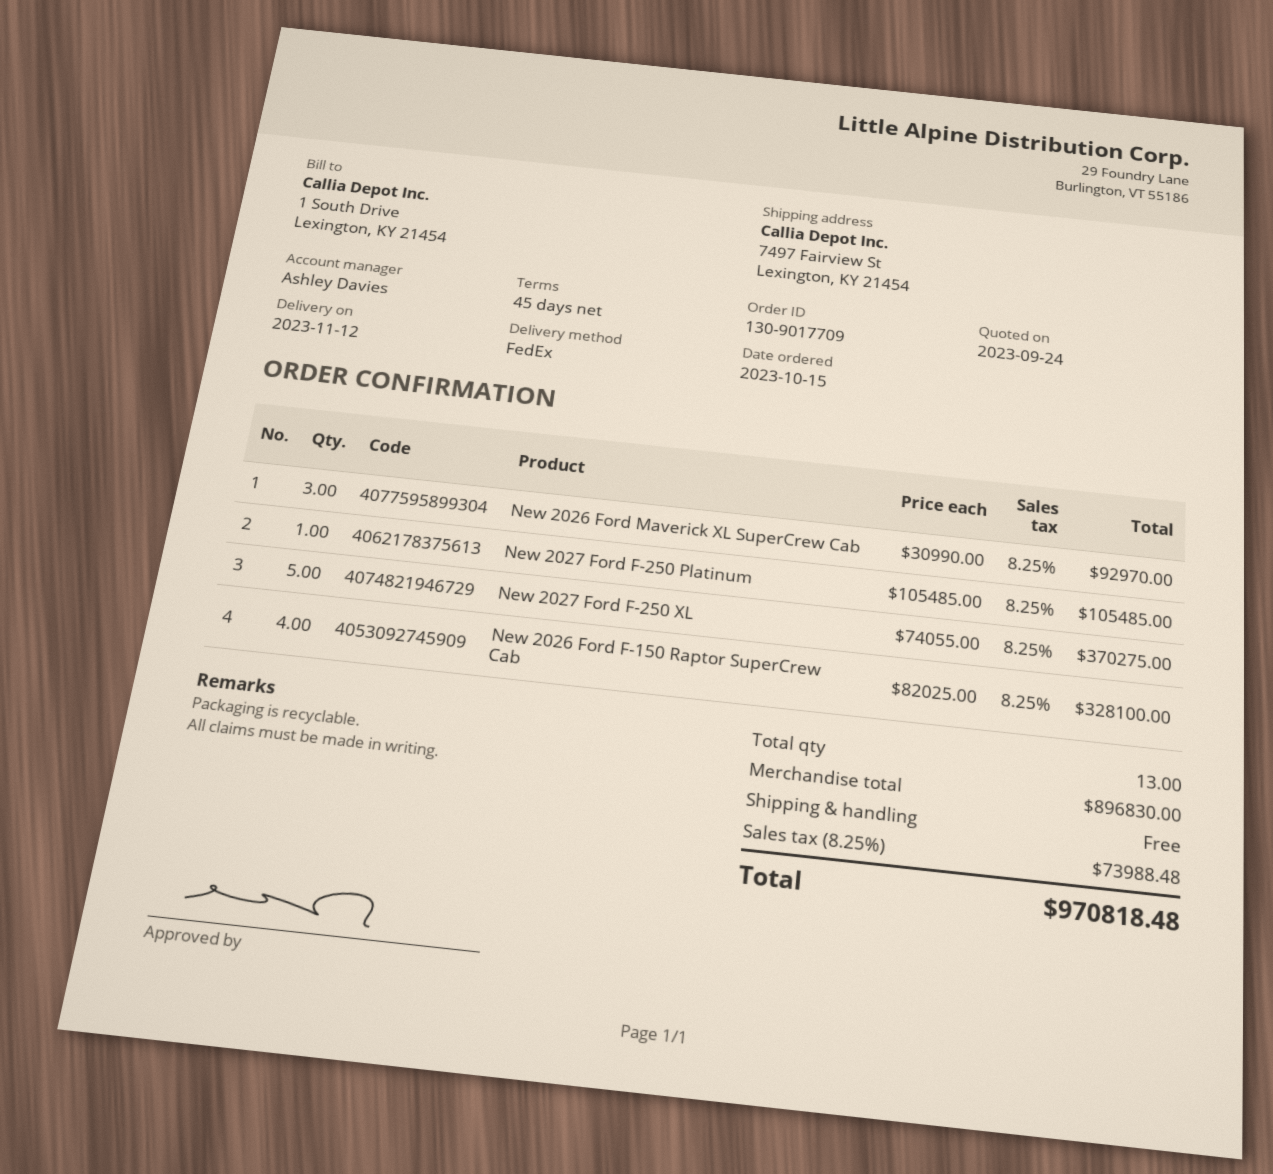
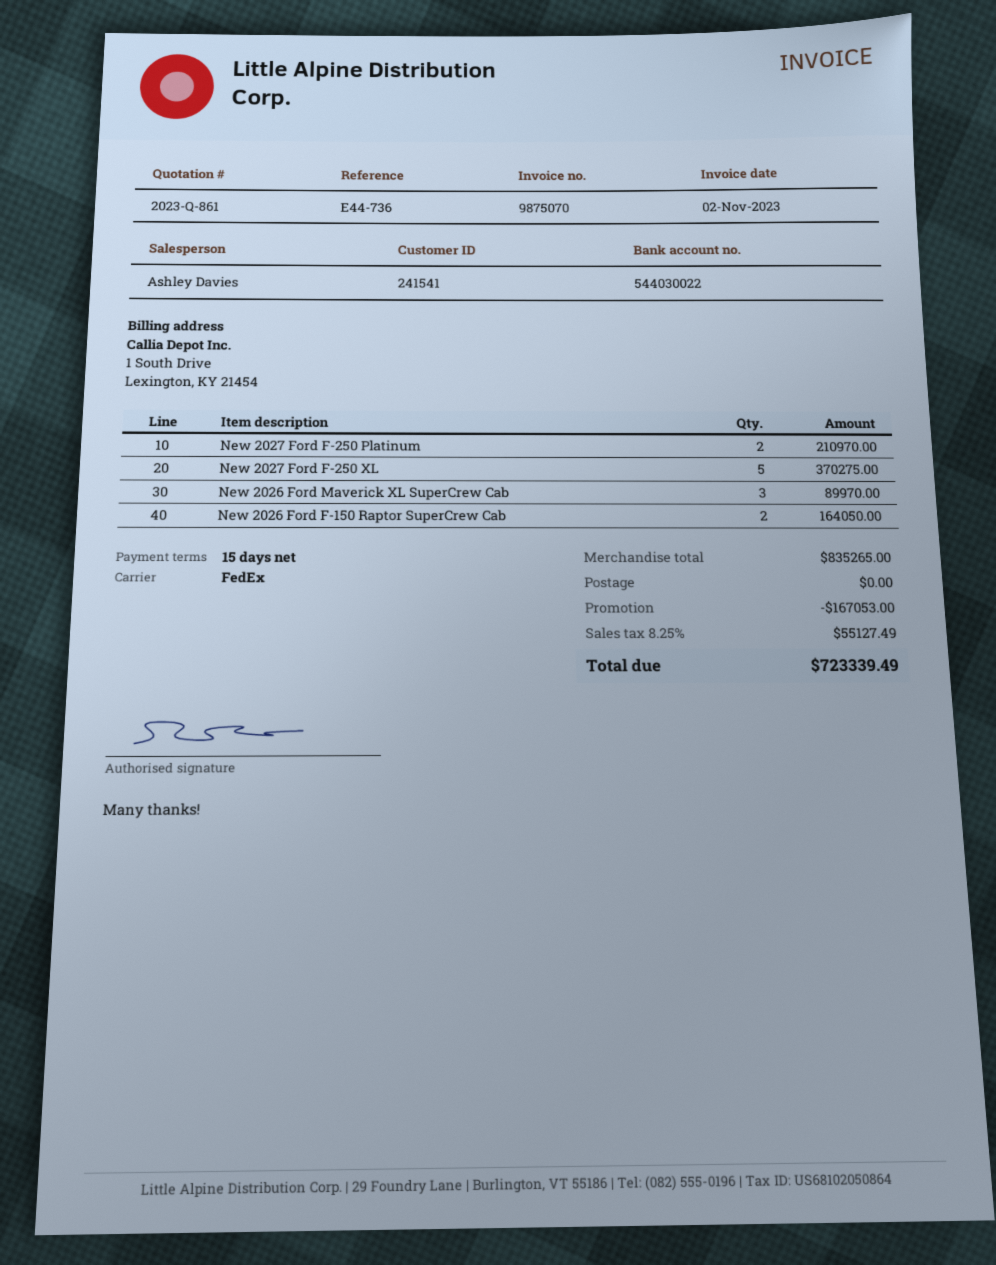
payment terms: 45 days -> 15 days
New 2026 Ford Maverick XL SuperCrew Cab: 3 for 92970.00 -> 3 for 89970.00
New 2027 Ford F-250 Platinum: 1 for 105485.00 -> 2 for 210970.00
New 2026 Ford F-150 Raptor SuperCrew Cab: 4 for 328100.00 -> 2 for 164050.00
subtotal: 896830.00 -> 835265.00
discount: none -> 167053.00
tax: 8.25% = 73988.48 -> 8.25% = 55127.49
total: 970818.48 -> 723339.49

